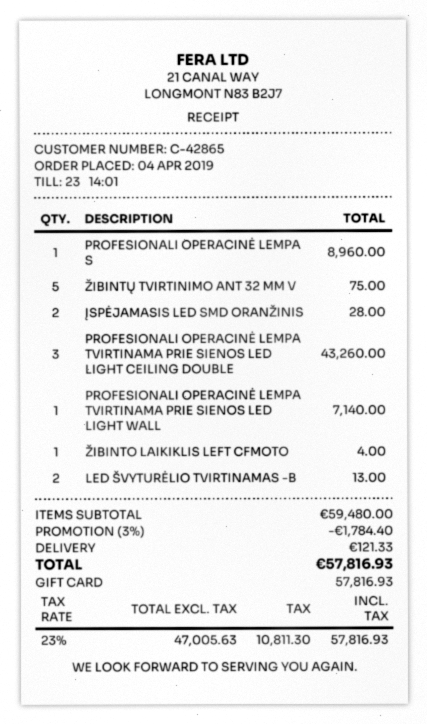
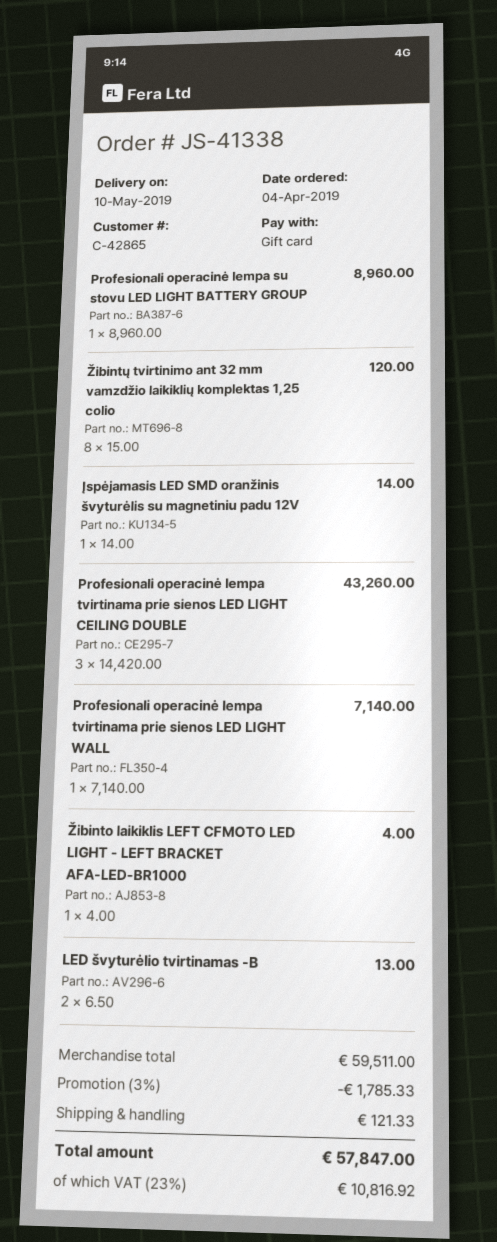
ŽIBINTŲ TVIRTINIMO ANT 32 MM V: 5 for 75.00 -> 8 for 120.00
ĮSPĖJAMASIS LED SMD ORANŽINIS: 2 for 28.00 -> 1 for 14.00
subtotal: 59480.00 -> 59511.00
discount: 3% = 1784.40 -> 3% = 1785.33
tax: 23% = 10811.30 -> 23% = 10816.92
total: 57816.93 -> 57847.00

